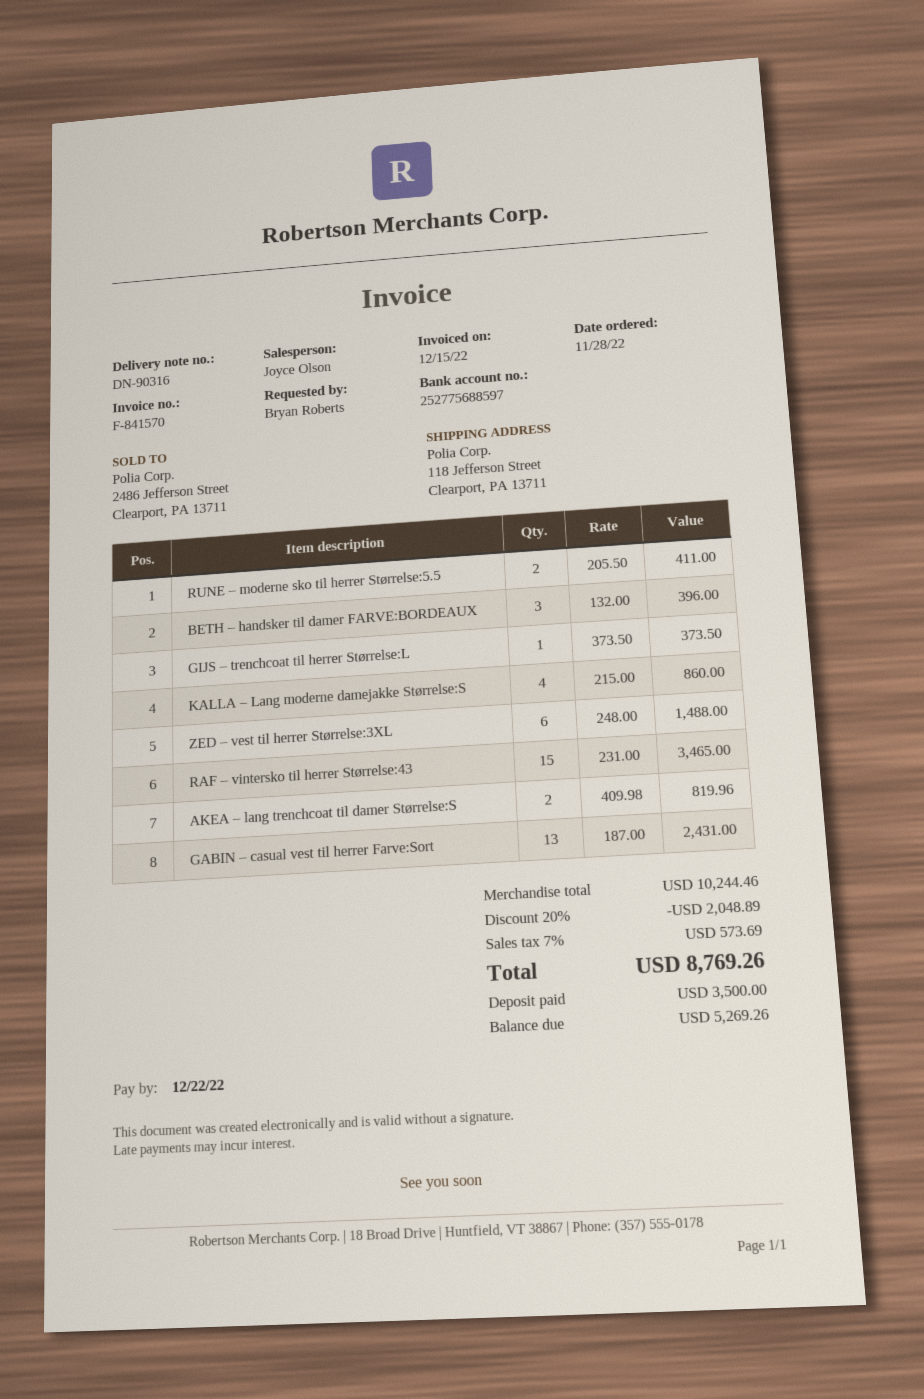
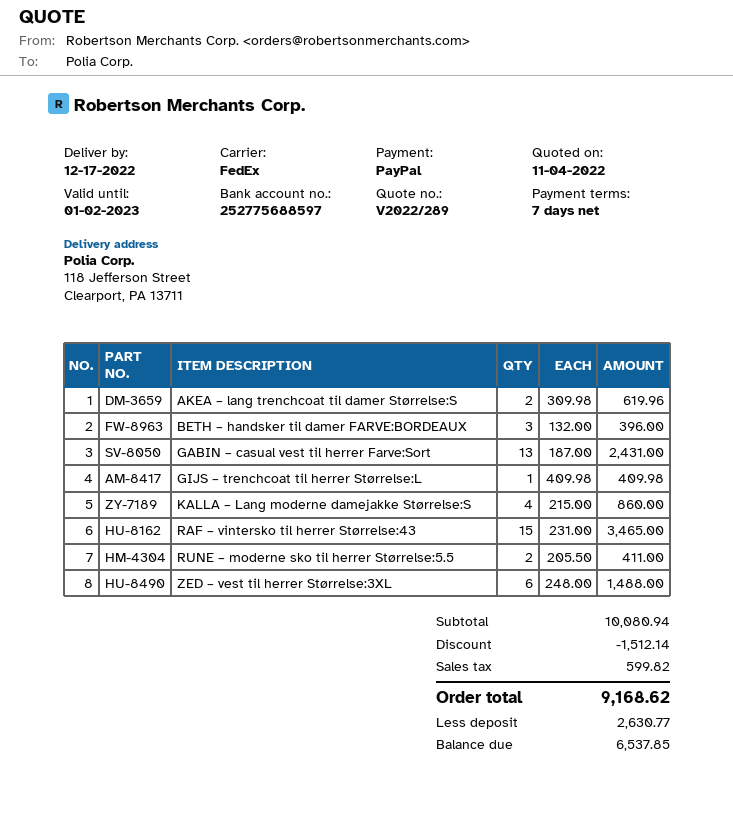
GIJS – trenchcoat til herrer Størrelse:L: 1 x 373.50 = 373.50 -> 1 x 409.98 = 409.98
AKEA – lang trenchcoat til damer Størrelse:S: 2 x 409.98 = 819.96 -> 2 x 309.98 = 619.96
subtotal: 10244.46 -> 10080.94
discount: 2048.89 -> 1512.14
tax: 573.69 -> 599.82
total: 8769.26 -> 9168.62
deposit: 3500.00 -> 2630.77
balance: 5269.26 -> 6537.85

